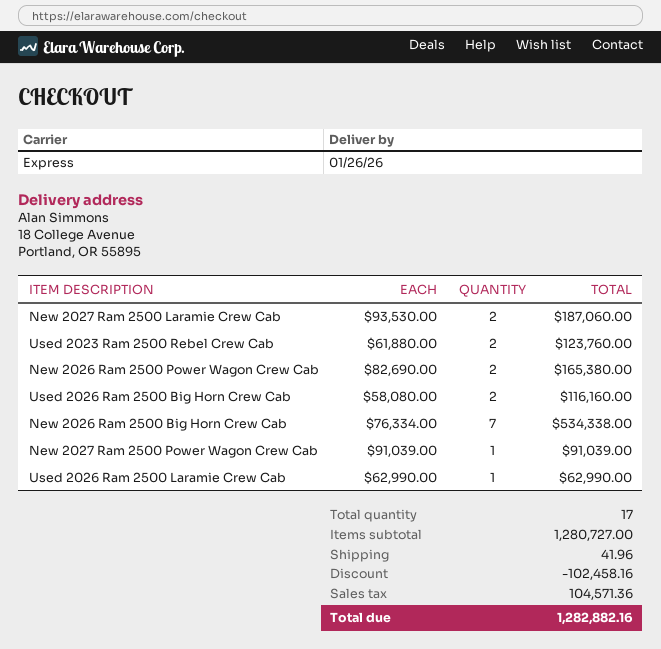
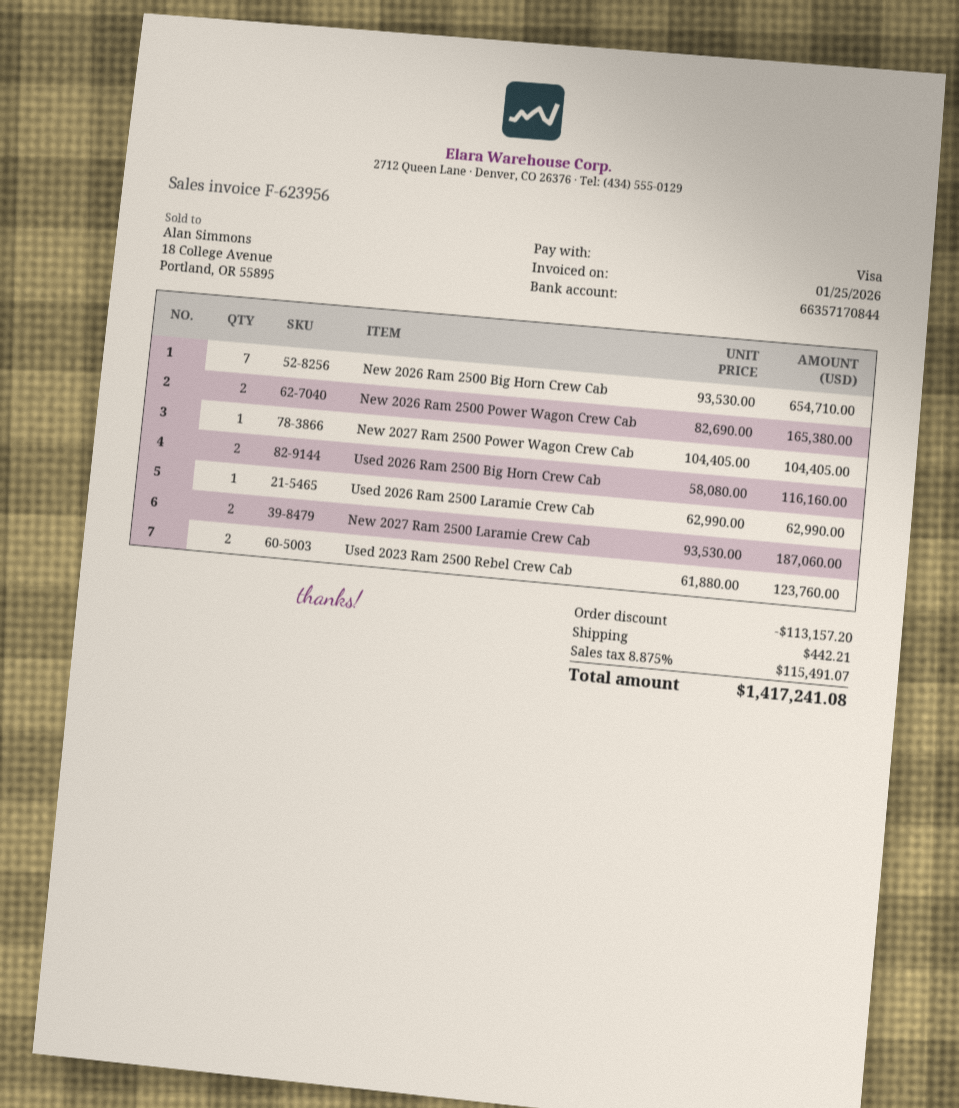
New 2026 Ram 2500 Big Horn Crew Cab: 7 x 76334.00 = 534338.00 -> 7 x 93530.00 = 654710.00
New 2027 Ram 2500 Power Wagon Crew Cab: 1 x 91039.00 = 91039.00 -> 1 x 104405.00 = 104405.00
discount: 102458.16 -> 113157.20
shipping: 41.96 -> 442.21
tax: 104571.36 -> 115491.07
total: 1282882.16 -> 1417241.08

